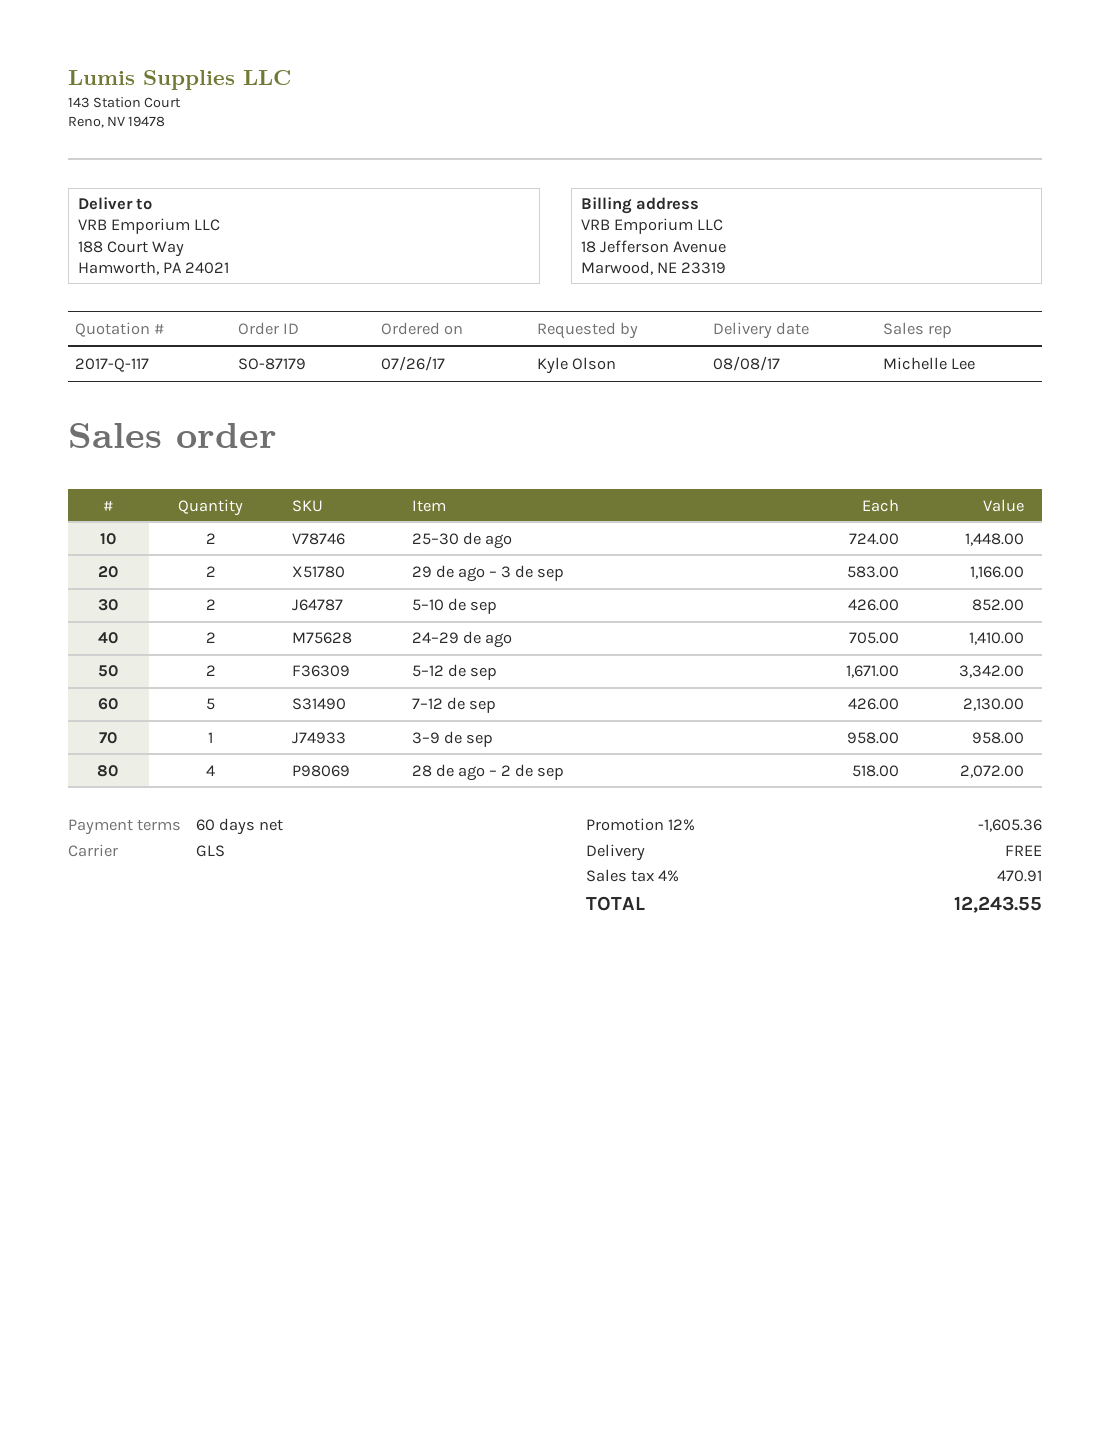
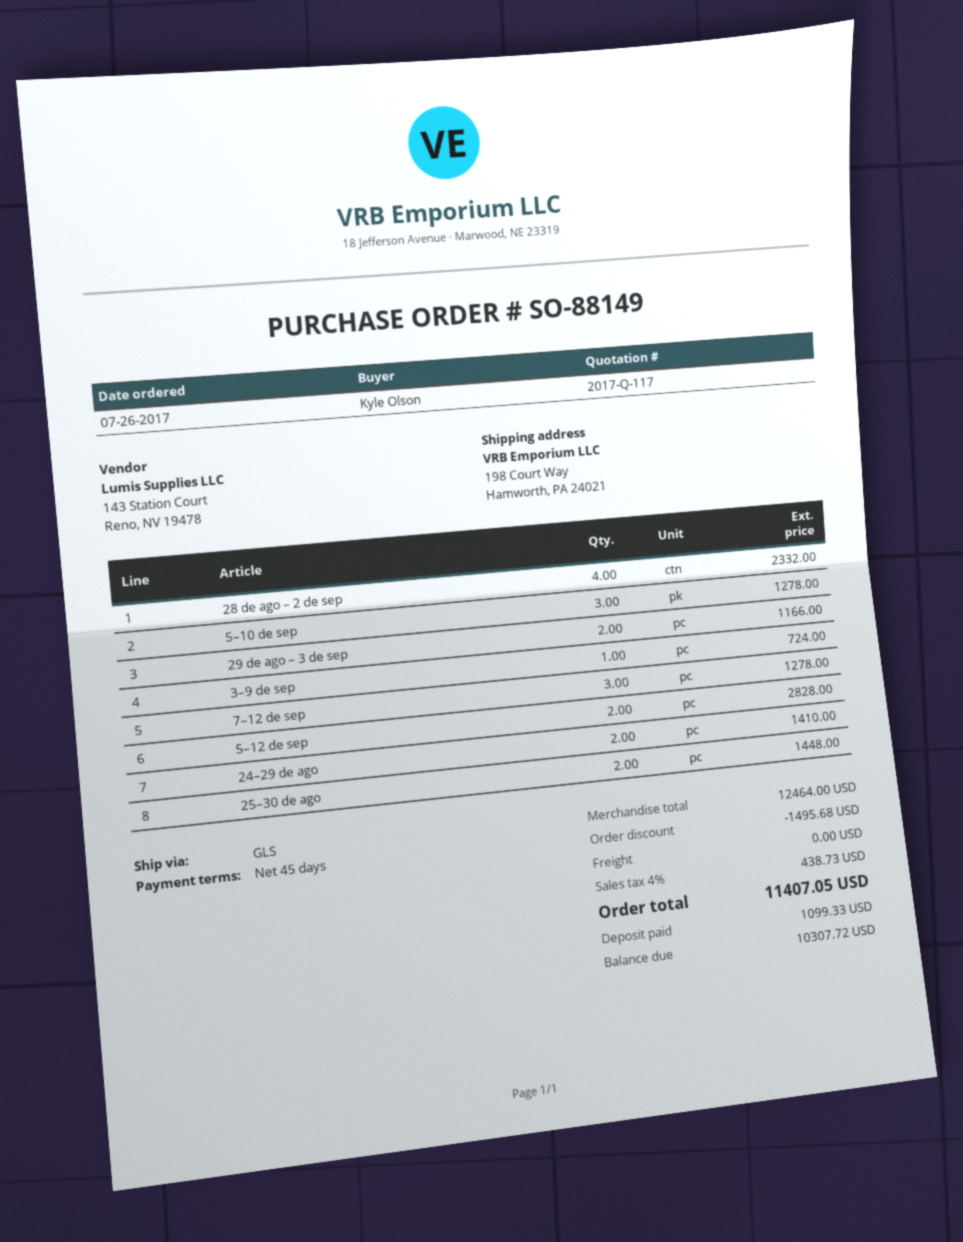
order number: SO-87179 -> SO-88149
payment terms: 60 days -> 45 days
ship to: 188 Court Way, Hamworth, PA 24021 -> 198 Court Way, Hamworth, PA 24021
5–10 de sep: 2 for 852.00 -> 3 for 1278.00
5–12 de sep: 2 for 3342.00 -> 2 for 2828.00
7–12 de sep: 5 for 2130.00 -> 3 for 1278.00
3–9 de sep: 1 for 958.00 -> 1 for 724.00
28 de ago – 2 de sep: 4 for 2072.00 -> 4 for 2332.00
discount: 1605.36 -> 1495.68
tax: 4% = 470.91 -> 4% = 438.73
total: 12243.55 -> 11407.05

